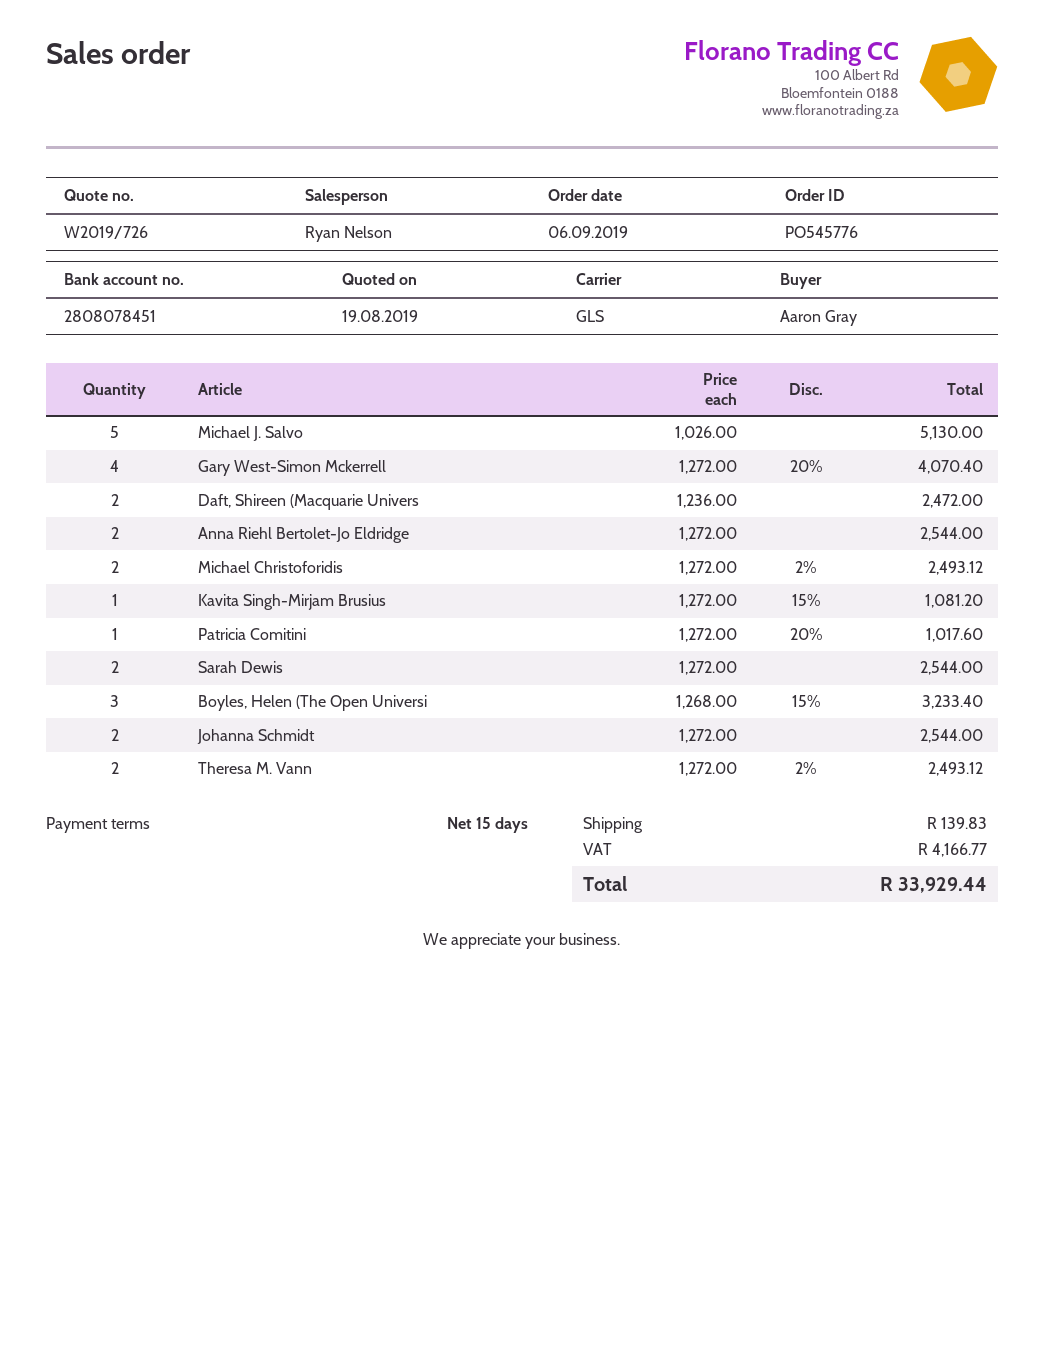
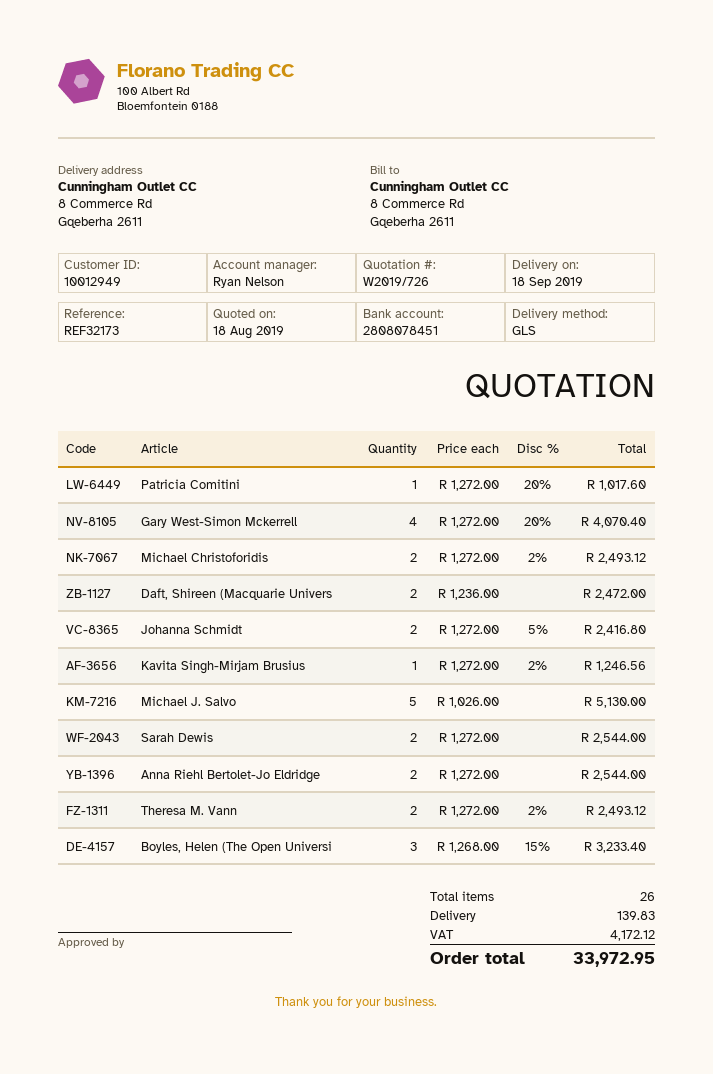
quote date: 2019-08-19 -> 2019-08-18
Kavita Singh-Mirjam Brusius: 1 x 1272.00 - 15% = 1081.20 -> 1 x 1272.00 - 2% = 1246.56
Johanna Schmidt: 2 x 1272.00 = 2544.00 -> 2 x 1272.00 - 5% = 2416.80
tax: 4166.77 -> 4172.12
total: 33929.44 -> 33972.95

